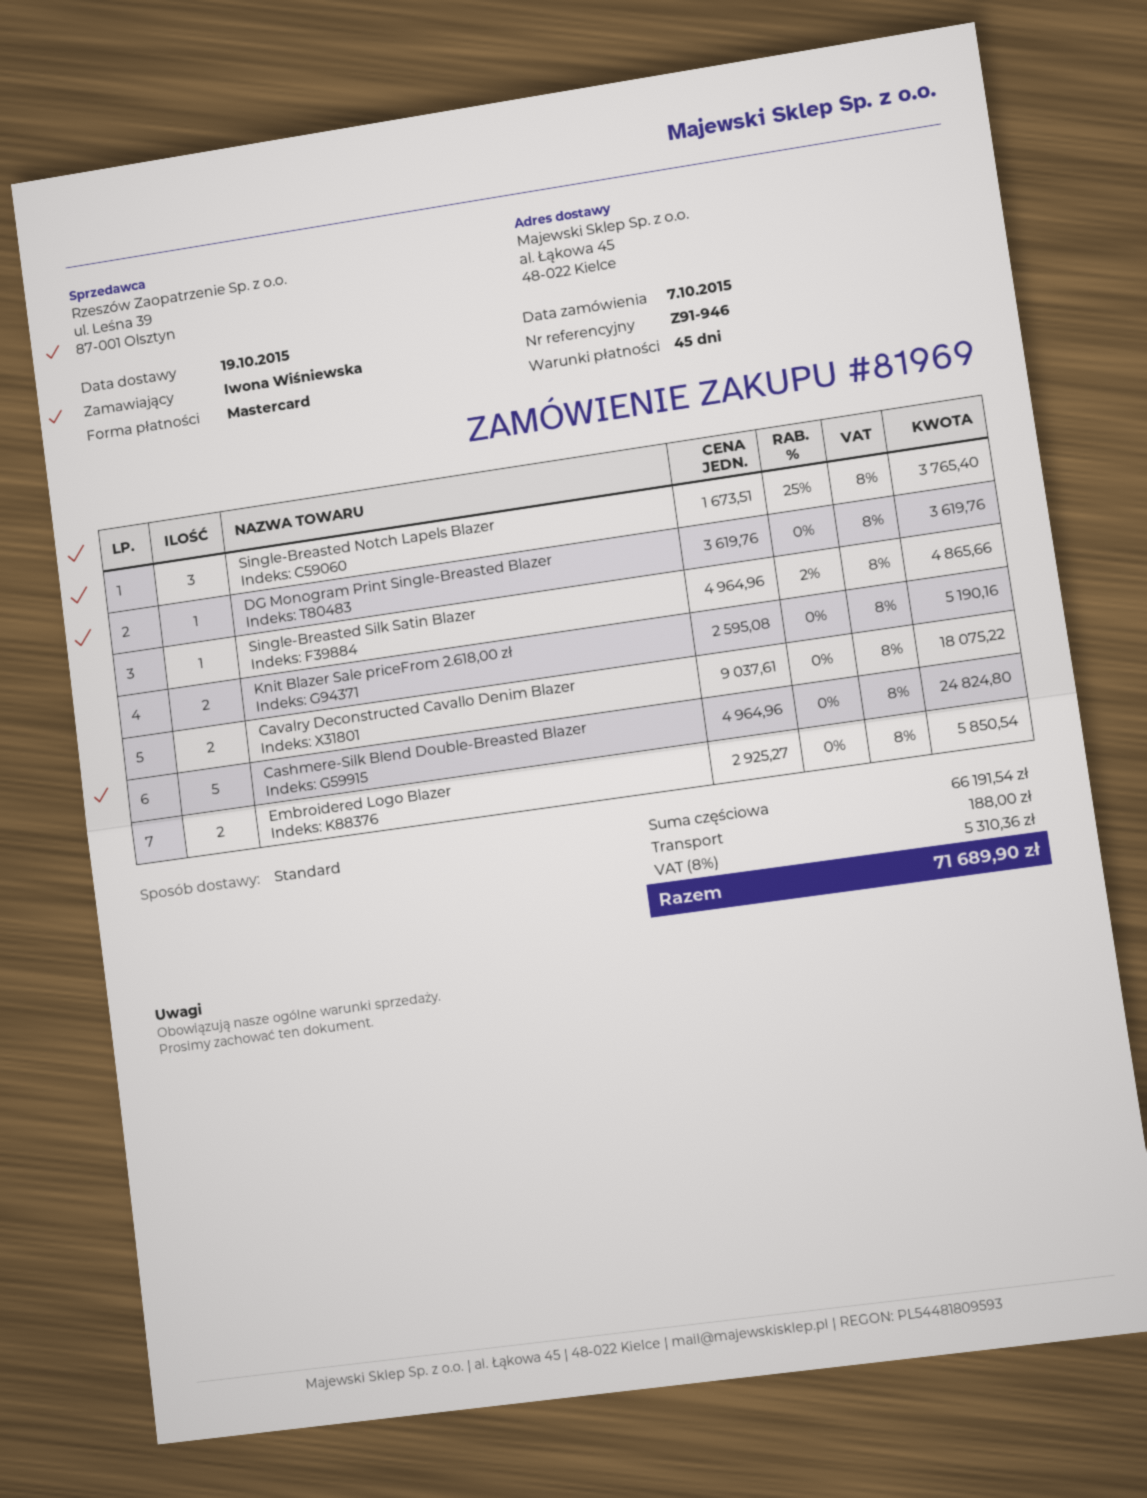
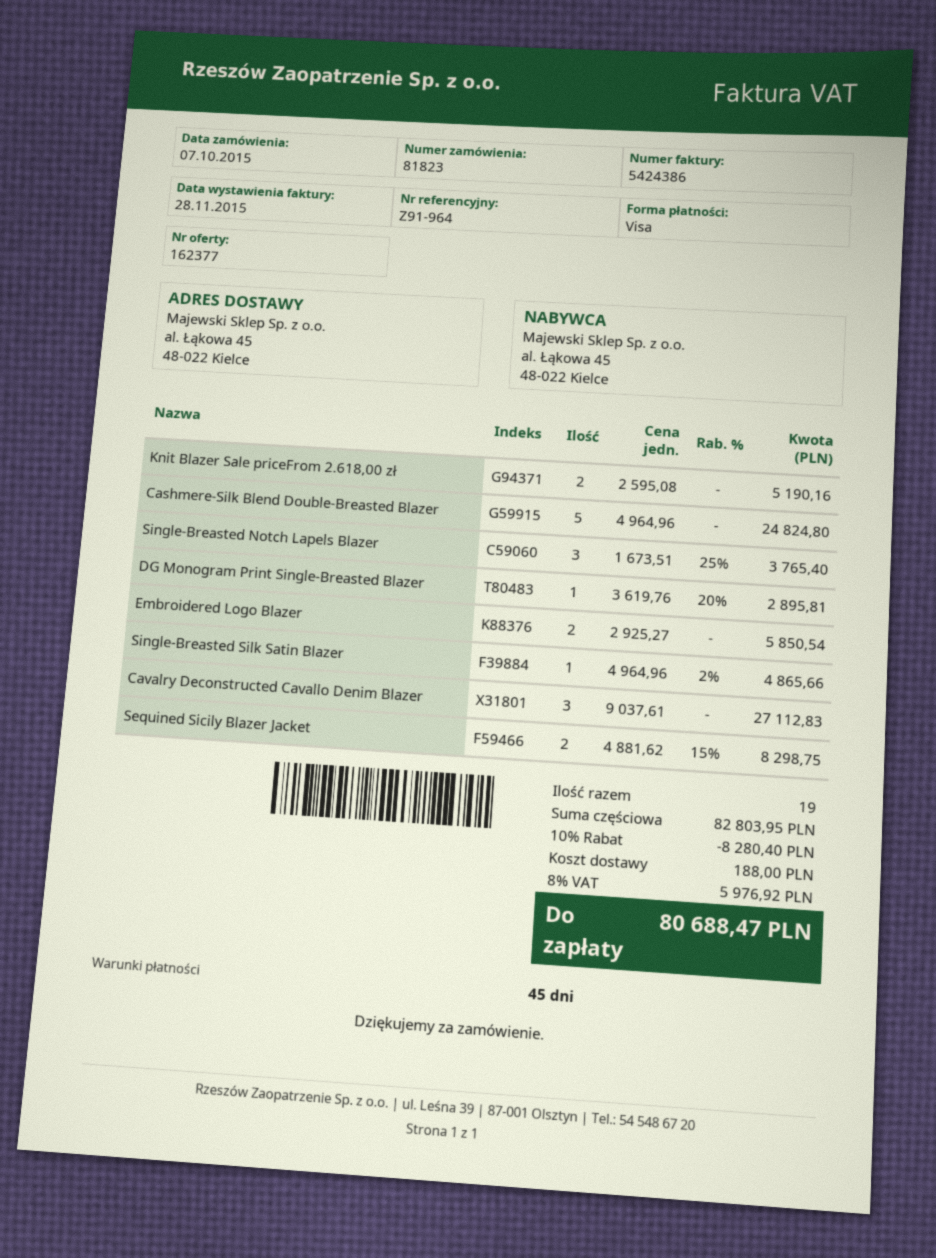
order number: 81969 -> 81823
reference: Z91-946 -> Z91-964
payment method: Mastercard -> Visa
DG Monogram Print Single-Breasted Blazer: 1 x 3619.76 = 3619.76 -> 1 x 3619.76 - 20% = 2895.81
Cavalry Deconstructed Cavallo Denim Blazer: 2 x 9037.61 = 18075.22 -> 3 x 9037.61 = 27112.83
Sequined Sicily Blazer Jacket: none -> 2 x 4881.62 - 15% = 8298.75
subtotal: 66191.54 -> 82803.95
discount: none -> 10% = 8280.40
tax: 8% = 5310.36 -> 8% = 5976.92
total: 71689.90 -> 80688.47

